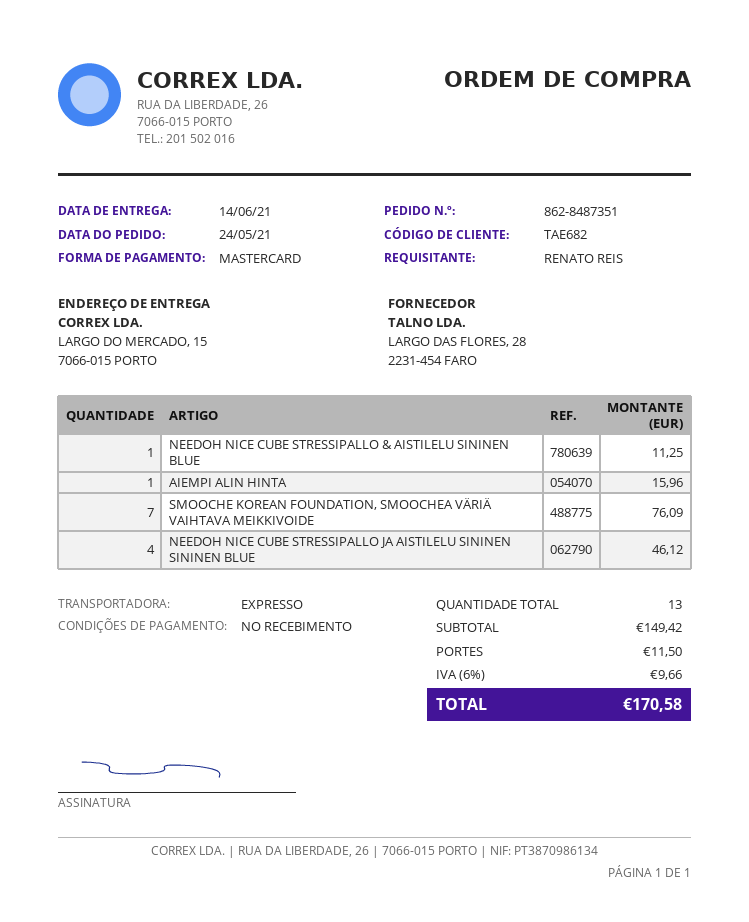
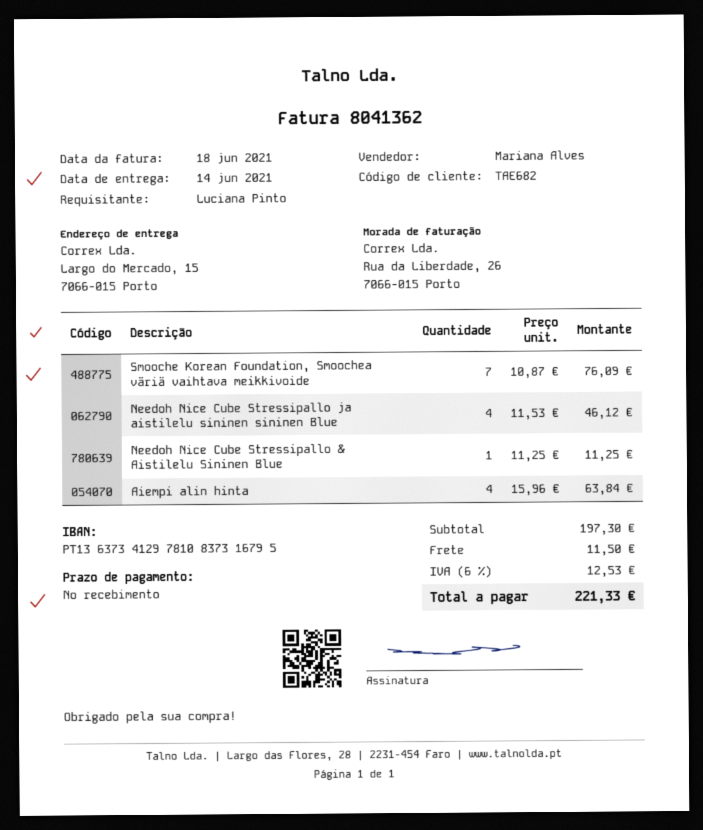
ordered by: RENATO REIS -> Luciana Pinto
AIEMPI ALIN HINTA: 1 for 15.96 -> 4 for 63.84
subtotal: 149.42 -> 197.30
tax: 6% = 9.66 -> 6% = 12.53
total: 170.58 -> 221.33

